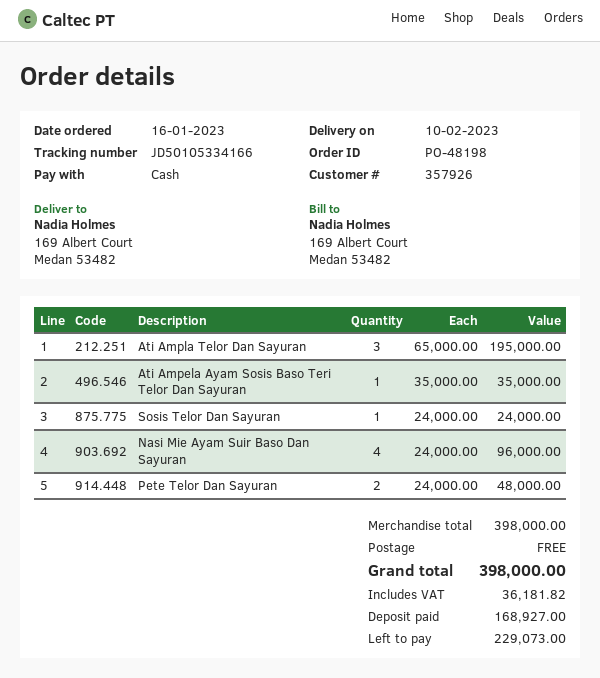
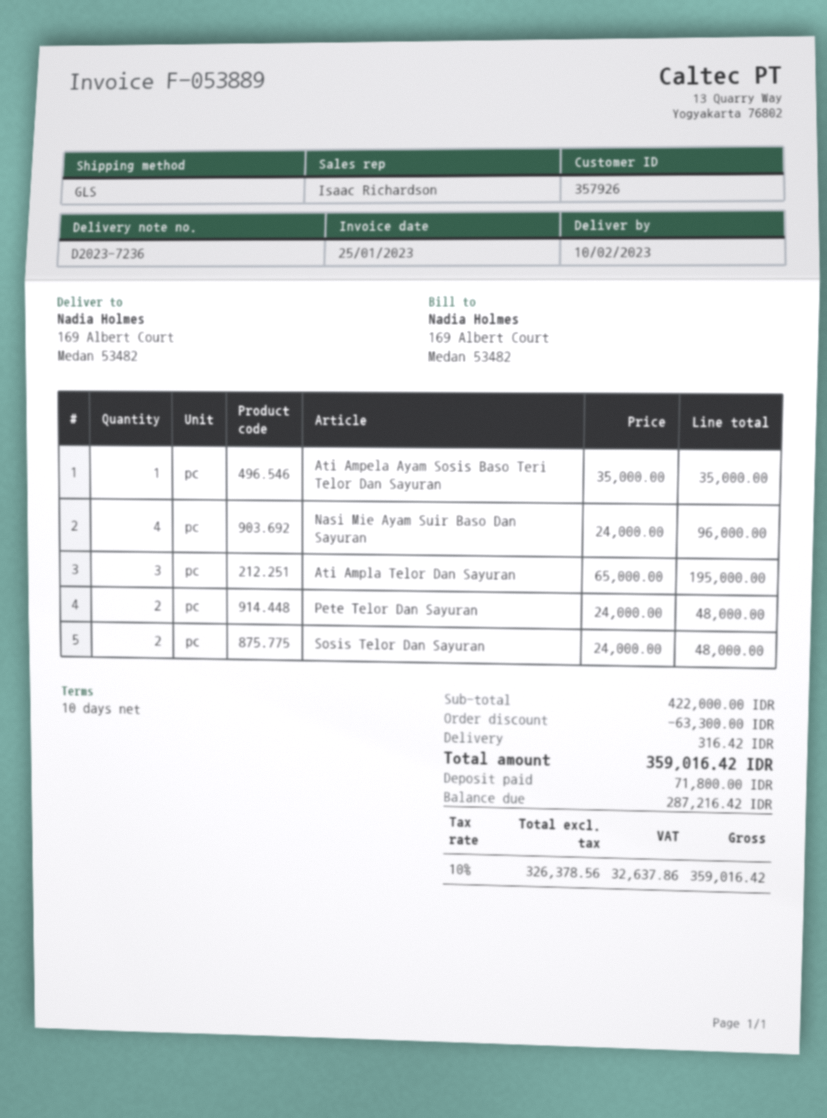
Sosis Telor Dan Sayuran: 1 x 24000.00 = 24000.00 -> 2 x 24000.00 = 48000.00
subtotal: 398000.00 -> 422000.00
discount: none -> 63300.00
shipping: 0.00 -> 316.42
tax: 36181.82 -> 32637.86
total: 398000.00 -> 359016.42
deposit: 168927.00 -> 71800.00
balance: 229073.00 -> 287216.42

